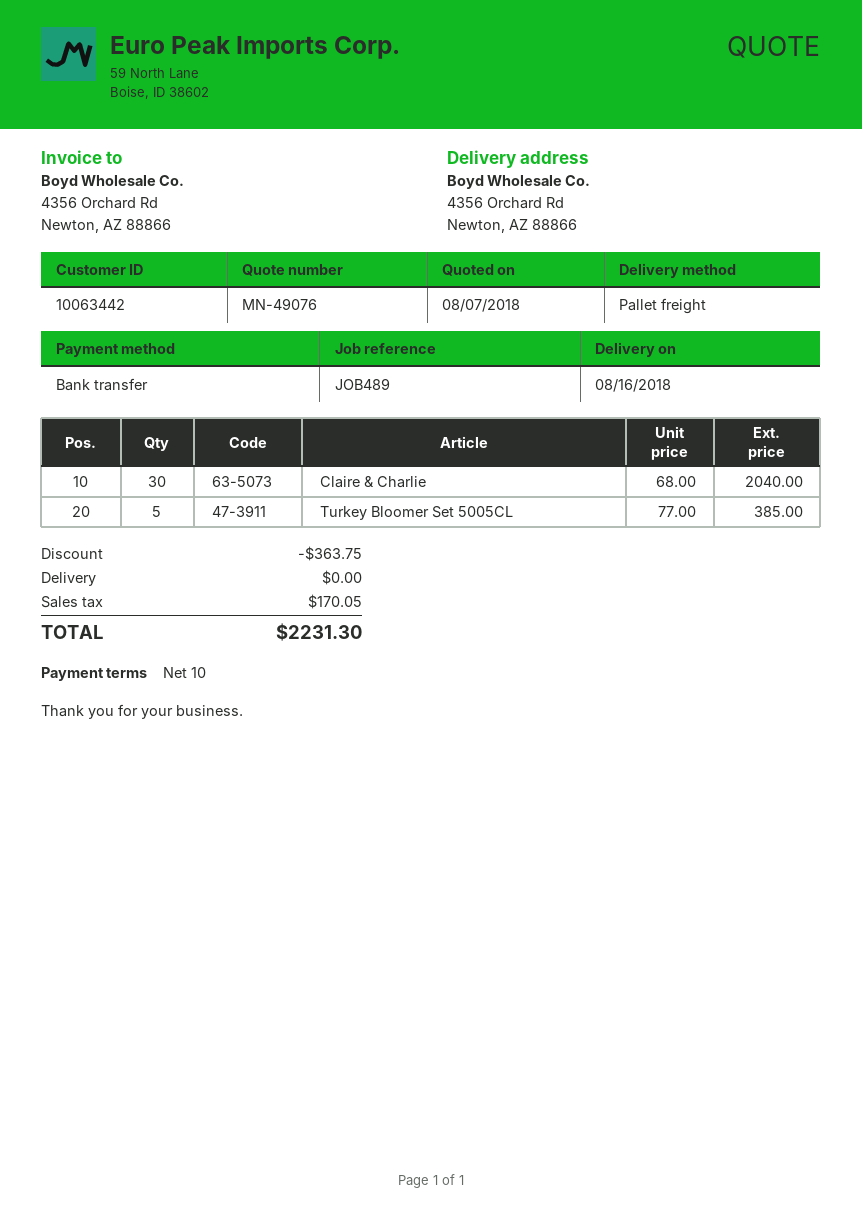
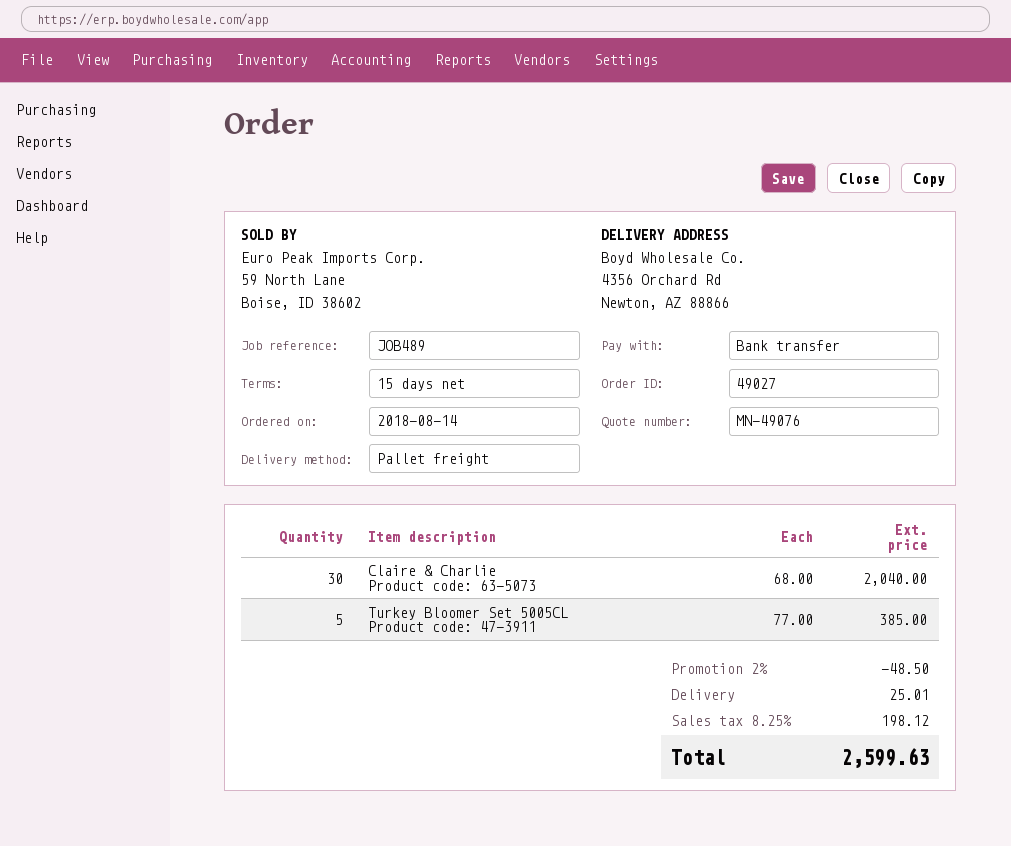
payment terms: 10 days -> 15 days
discount: 363.75 -> 48.50
shipping: 0.00 -> 25.01
tax: 170.05 -> 198.12
total: 2231.30 -> 2599.63

